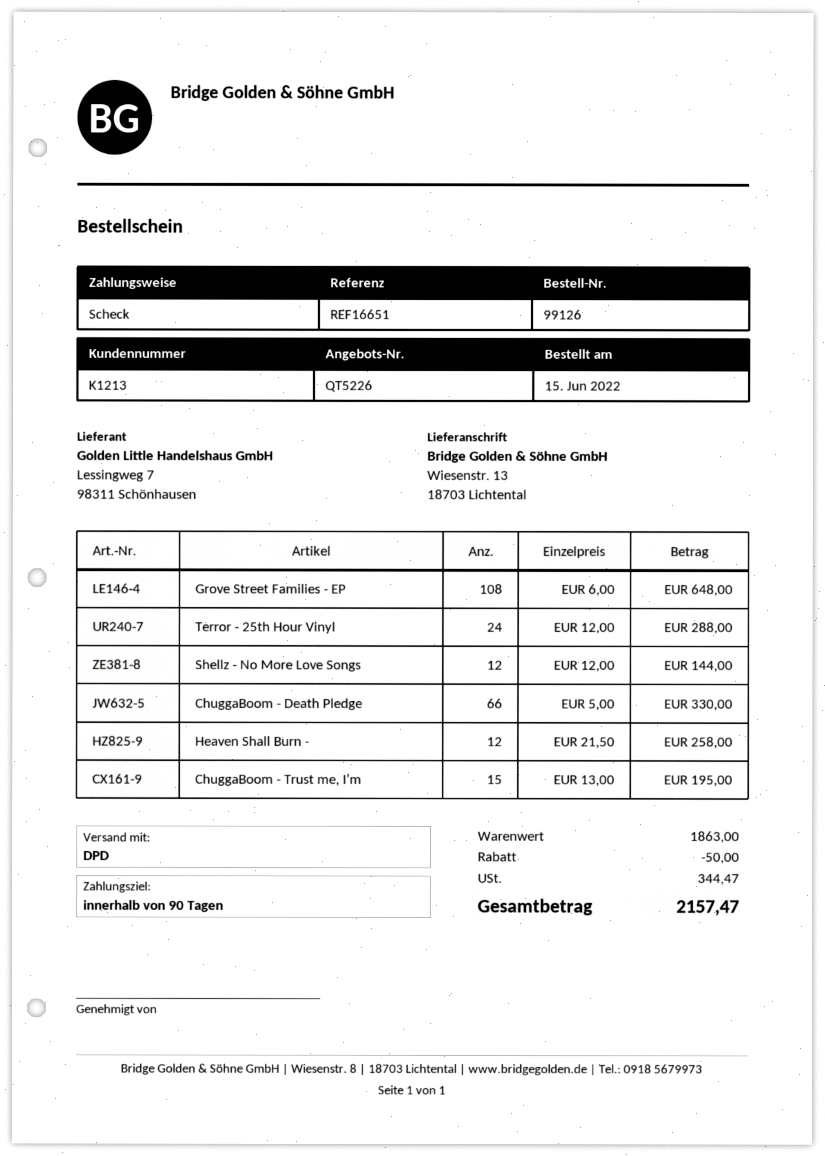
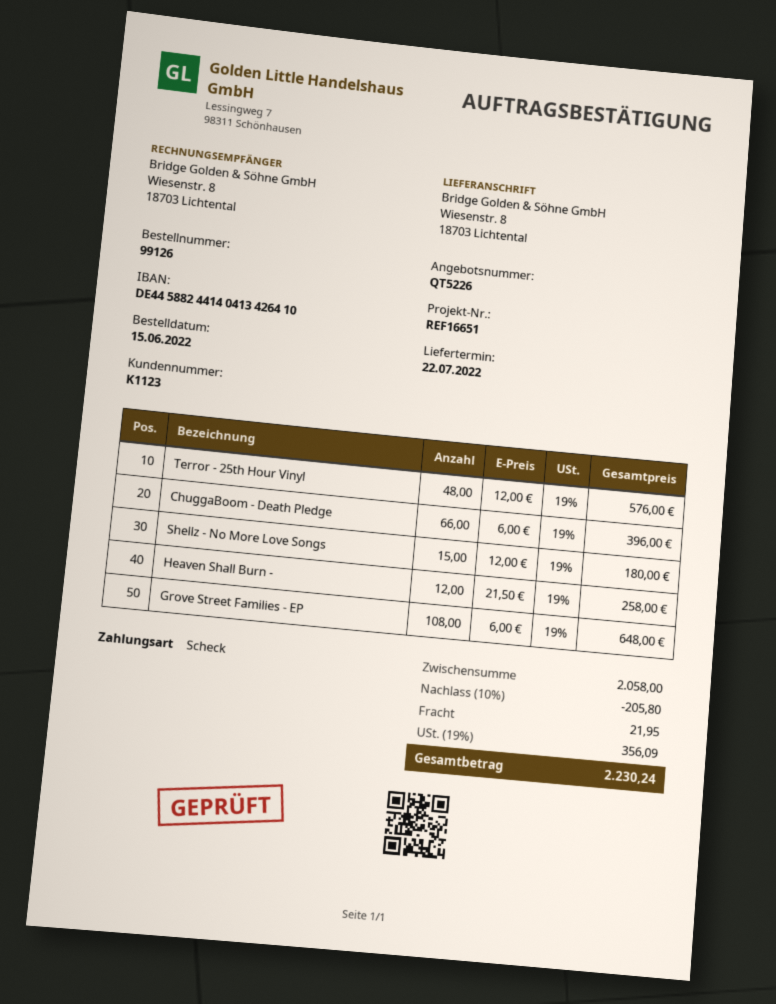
customer number: K1213 -> K1123
ship to: Wiesenstr. 13, 18703 Lichtental -> Wiesenstr. 8, 18703 Lichtental
Terror - 25th Hour Vinyl: 24 x 12.00 = 288.00 -> 48 x 12.00 = 576.00
Shellz - No More Love Songs: 12 x 12.00 = 144.00 -> 15 x 12.00 = 180.00
ChuggaBoom - Death Pledge: 66 x 5.00 = 330.00 -> 66 x 6.00 = 396.00
ChuggaBoom - Trust me, I’m: 15 x 13.00 = 195.00 -> none
subtotal: 1863.00 -> 2058.00
discount: 50.00 -> 205.80
shipping: none -> 21.95
tax: 344.47 -> 356.09
total: 2157.47 -> 2230.24

